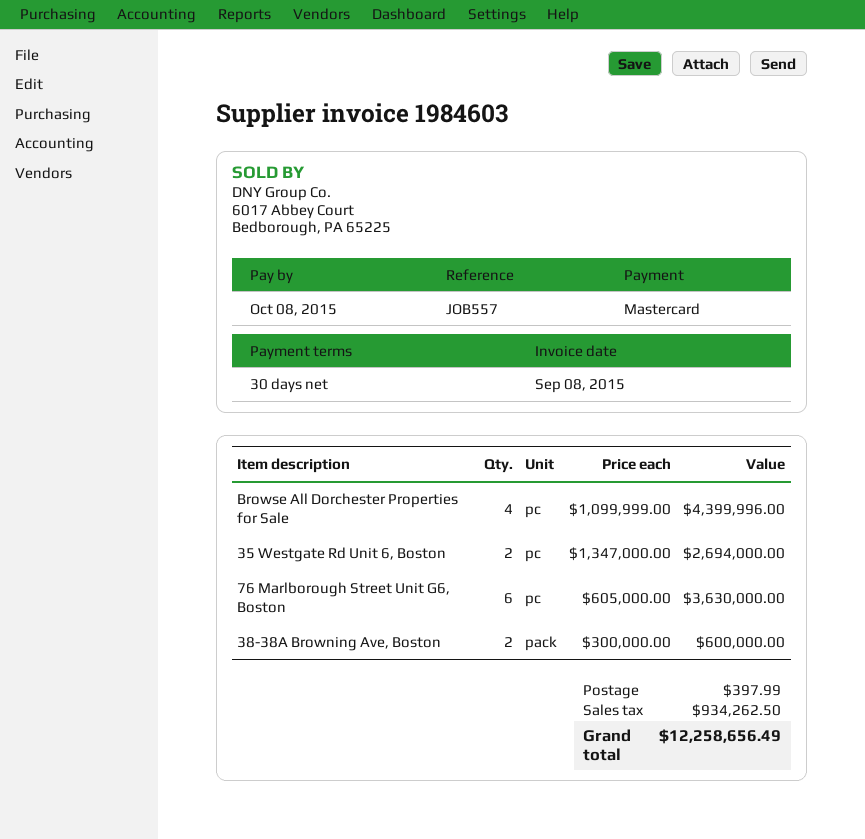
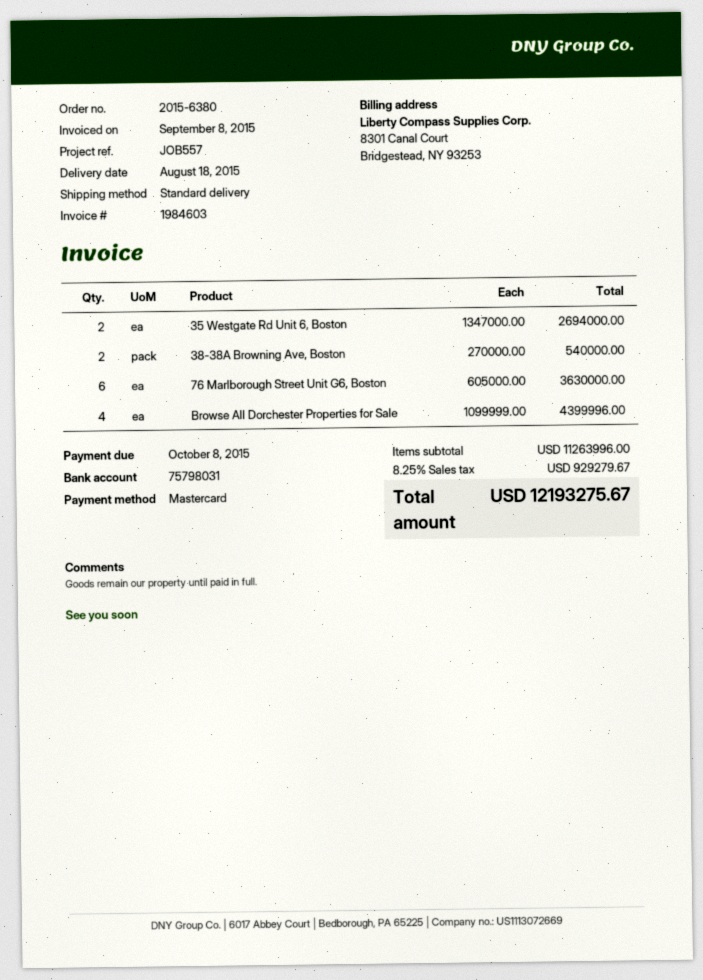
38-38A Browning Ave, Boston: 2 x 300000.00 = 600000.00 -> 2 x 270000.00 = 540000.00
shipping: 397.99 -> none
tax: 934262.50 -> 929279.67
total: 12258656.49 -> 12193275.67

